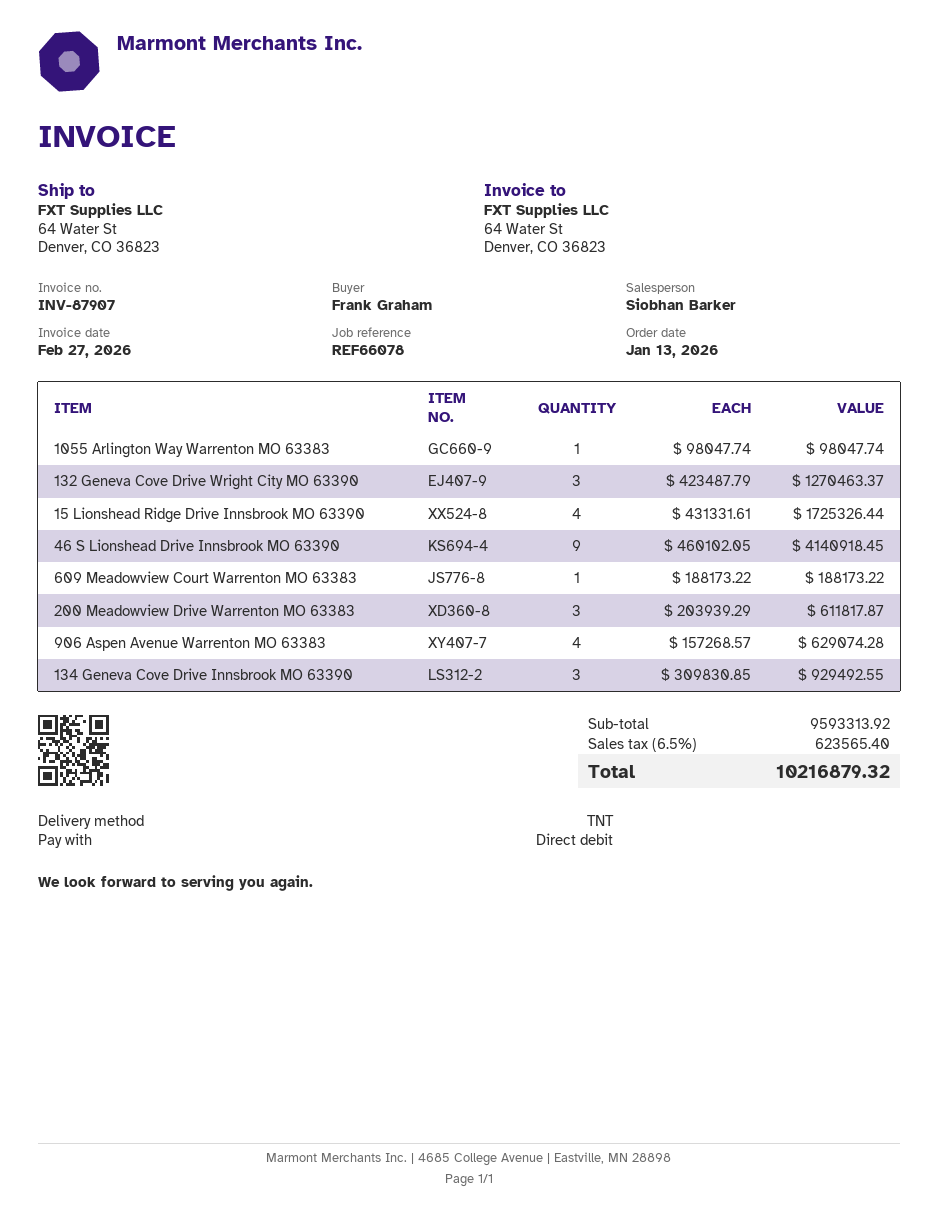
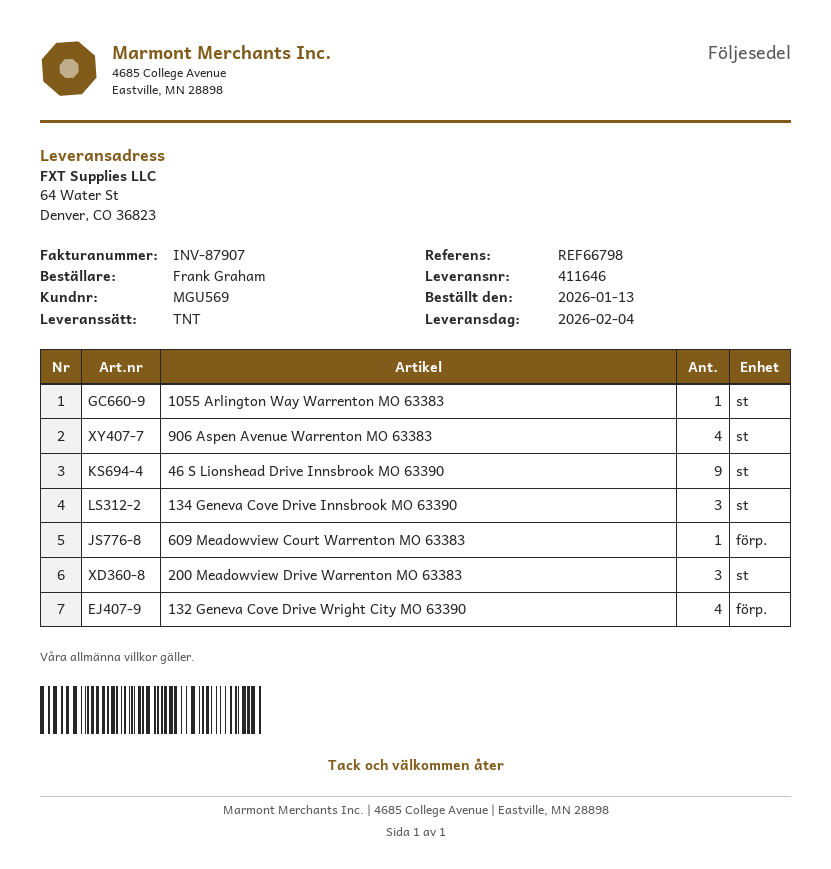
reference: REF66078 -> REF66798
132 Geneva Cove Drive Wright City MO 63390: 3 -> 4
15 Lionshead Ridge Drive Innsbrook MO 63390: 4 -> none

